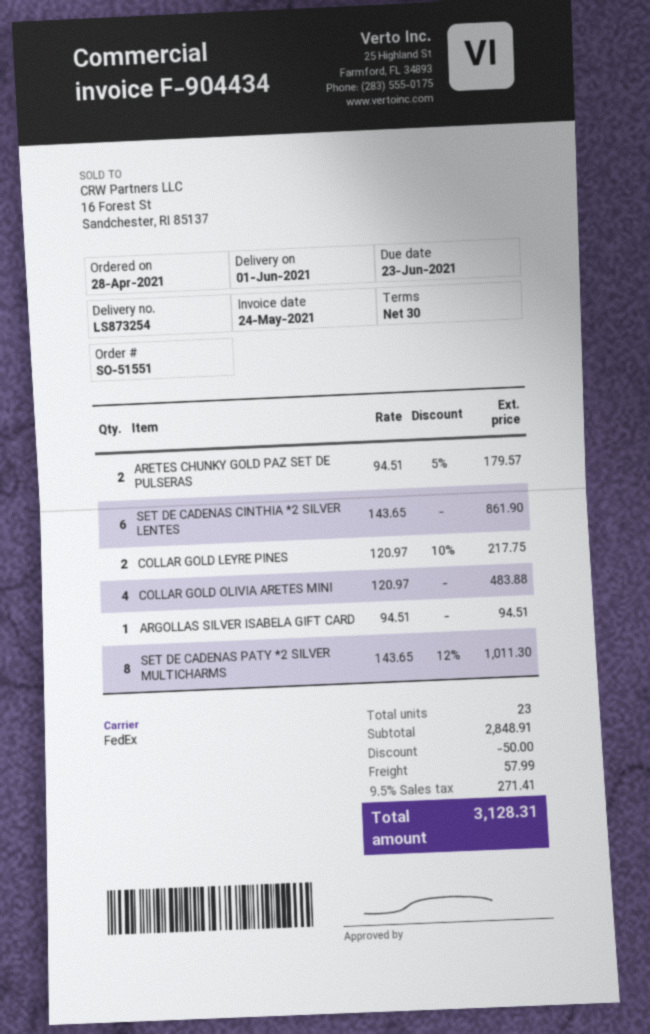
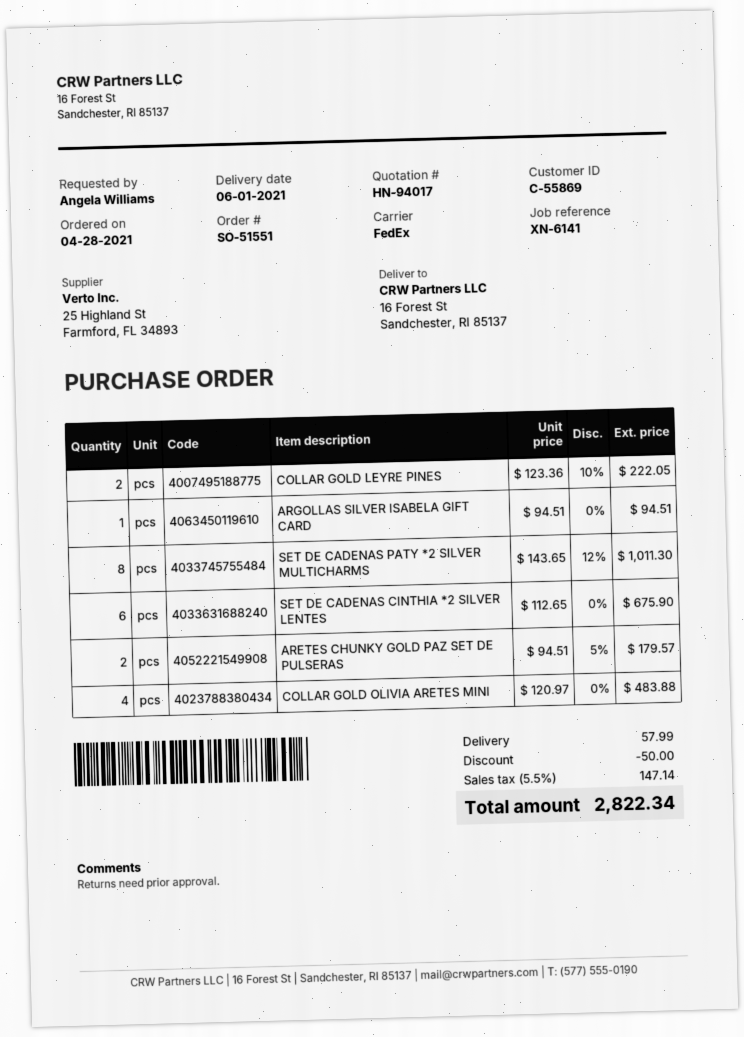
SET DE CADENAS CINTHIA *2 SILVER LENTES: 6 x 143.65 = 861.90 -> 6 x 112.65 = 675.90
COLLAR GOLD LEYRE PINES: 2 x 120.97 - 10% = 217.75 -> 2 x 123.36 - 10% = 222.05
tax: 9.5% = 271.41 -> 5.5% = 147.14
total: 3128.31 -> 2822.34

